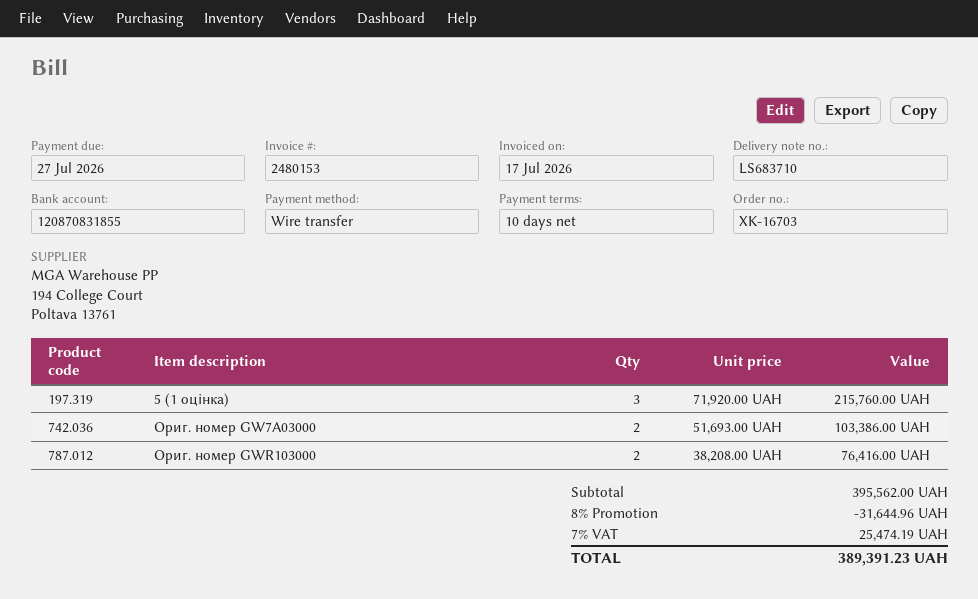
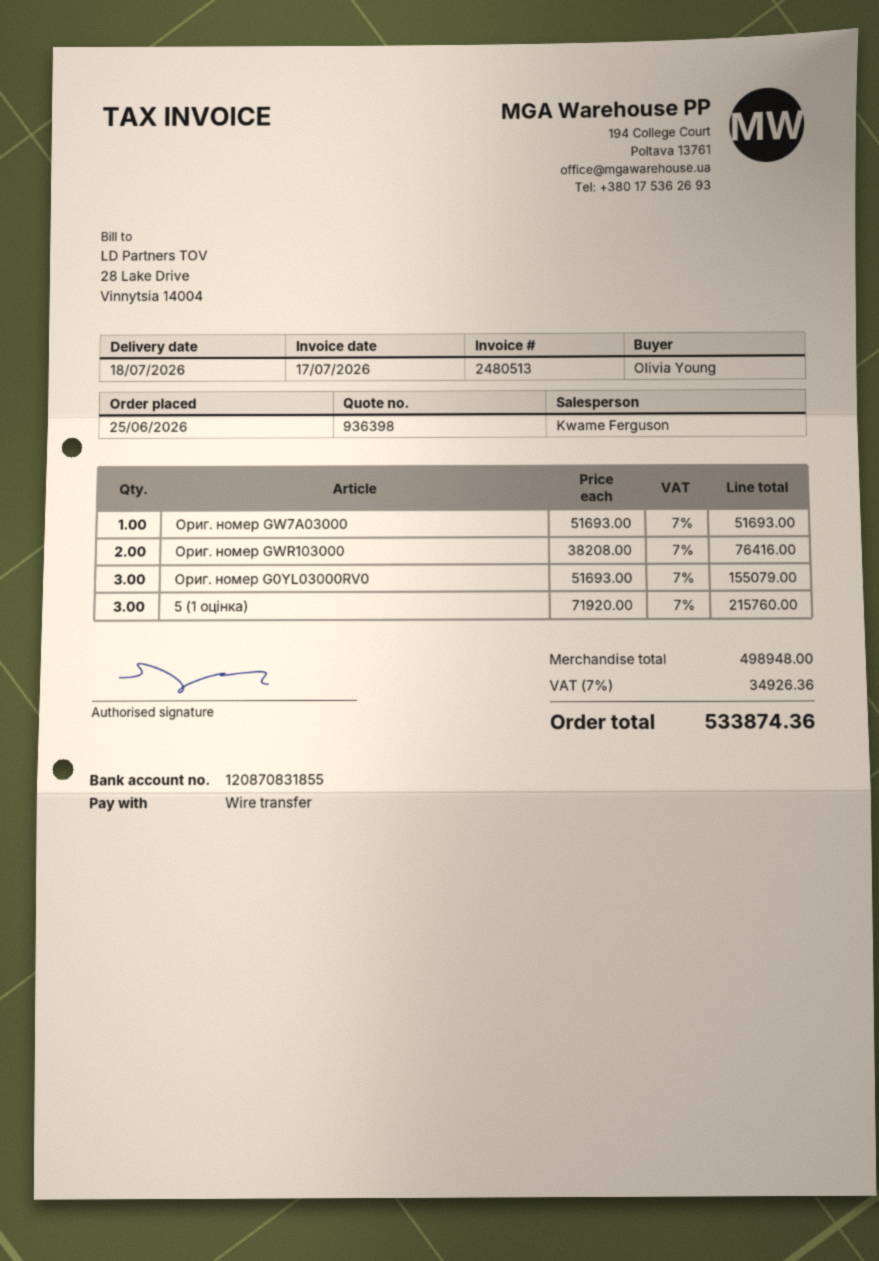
invoice number: 2480153 -> 2480513
Ориг. номер GW7A03000: 2 x 51693.00 = 103386.00 -> 1 x 51693.00 = 51693.00
Ориг. номер G0YL03000RV0: none -> 3 x 51693.00 = 155079.00
subtotal: 395562.00 -> 498948.00
discount: 8% = 31644.96 -> none
tax: 7% = 25474.19 -> 7% = 34926.36
total: 389391.23 -> 533874.36

